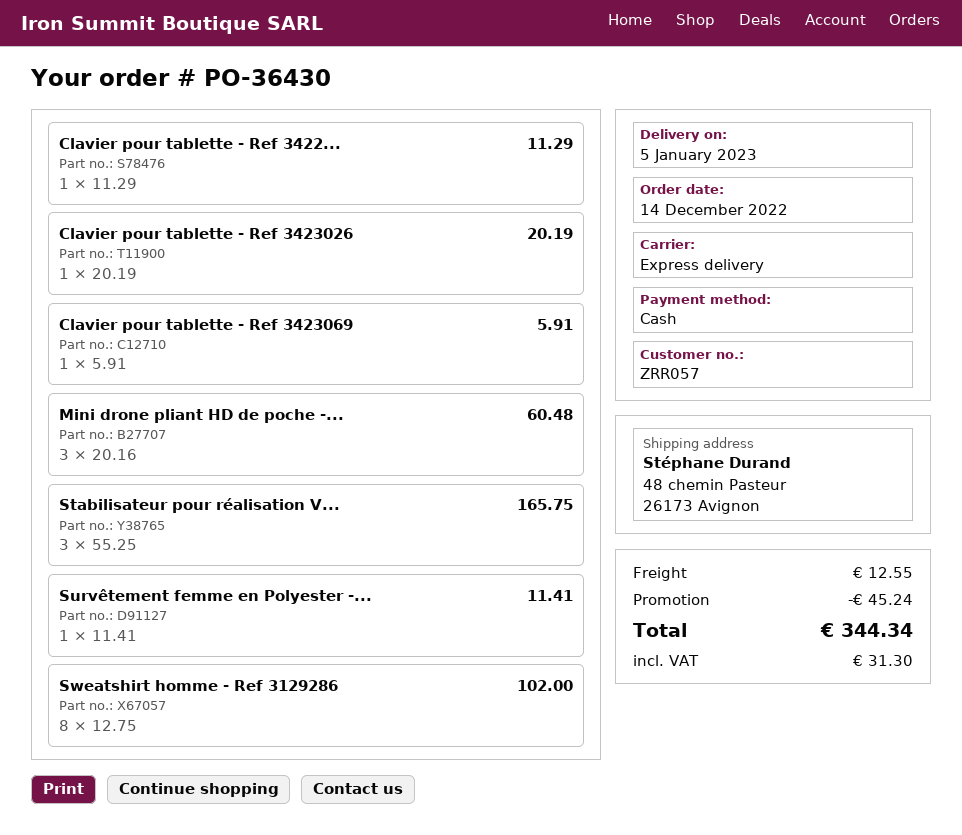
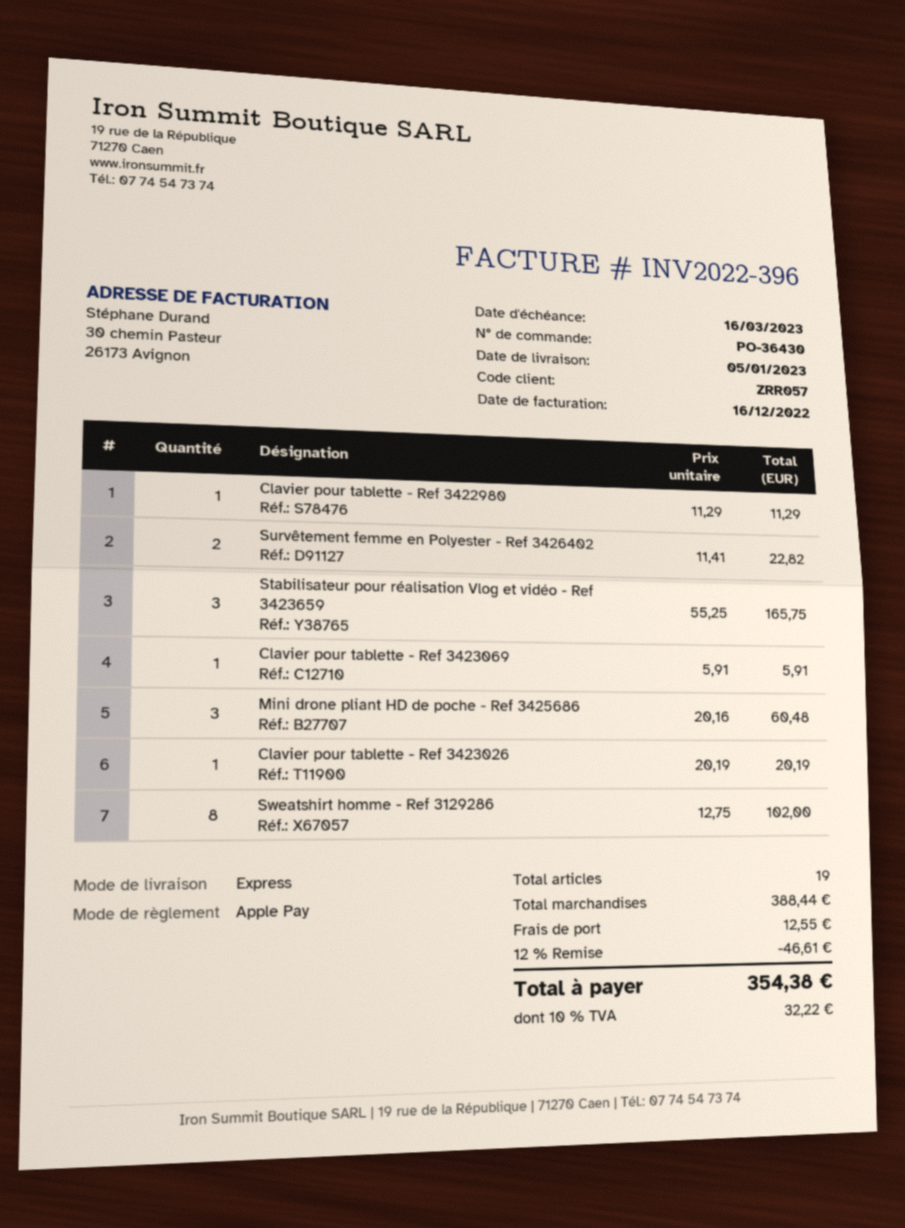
payment method: cash -> Apple Pay
Survêtement femme en Polyester -...: 1 x 11.41 = 11.41 -> 2 x 11.41 = 22.82
discount: 45.24 -> 46.61
tax: 31.30 -> 32.22
total: 344.34 -> 354.38

